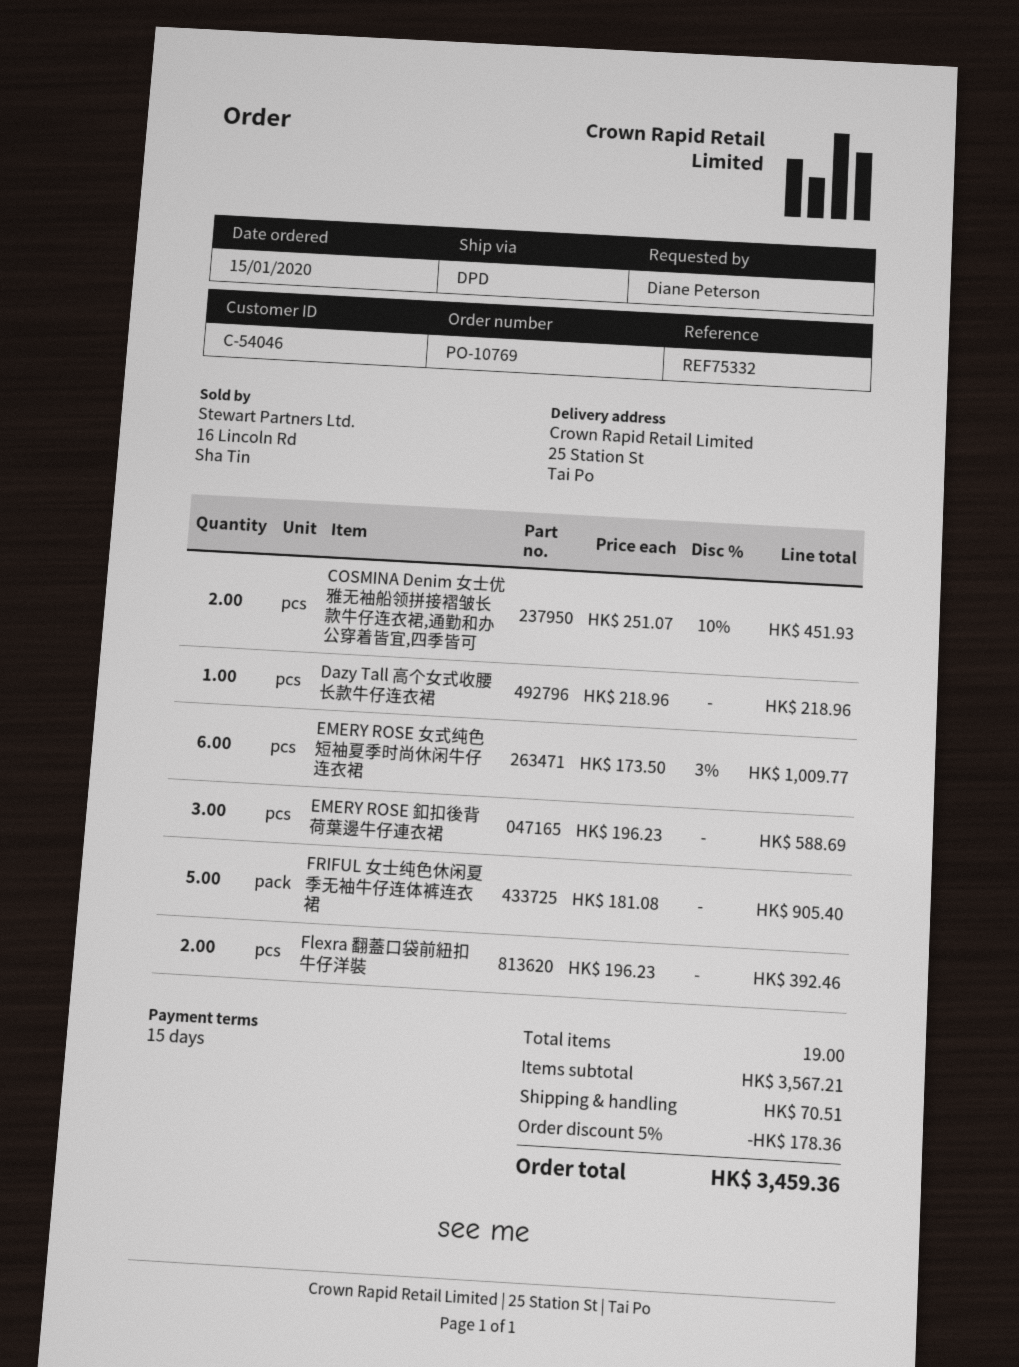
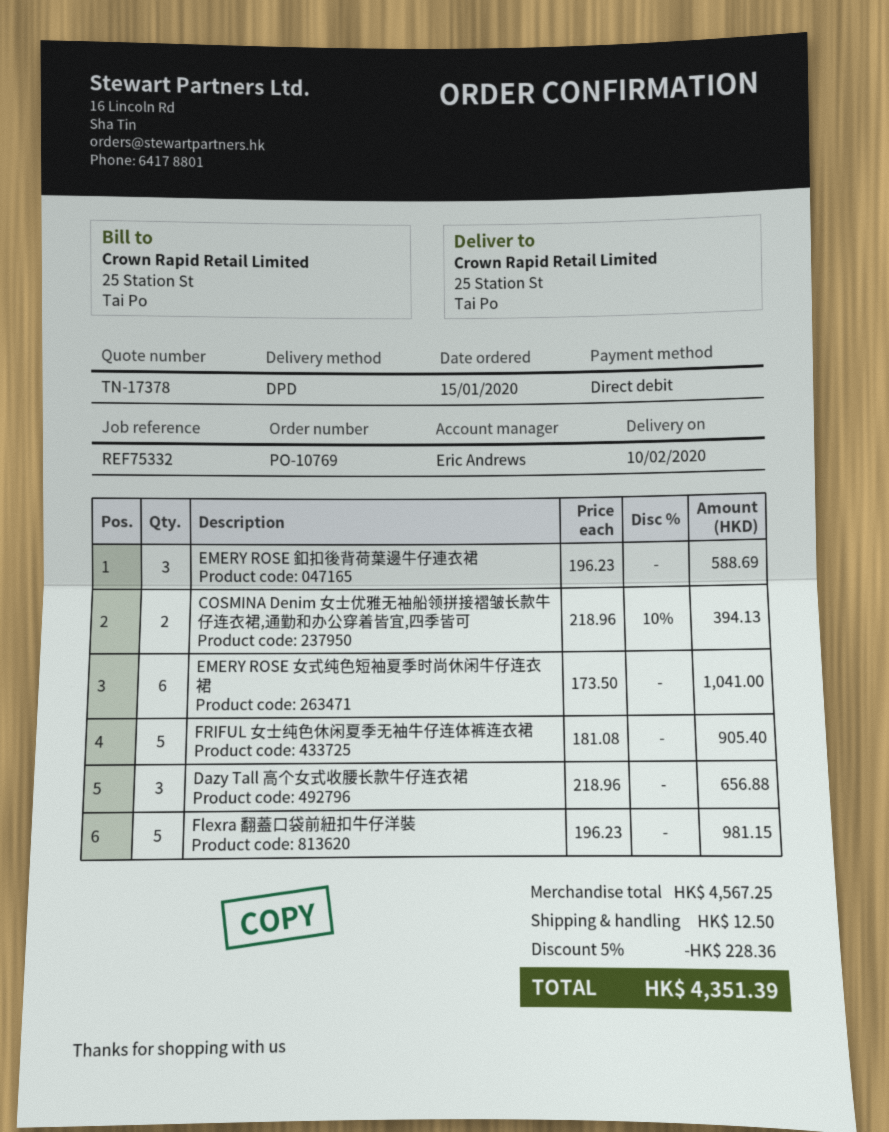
COSMINA Denim 女士优雅无袖船领拼接褶皱长款牛仔连衣裙,通勤和办公穿着皆宜,四季皆可: 2 x 251.07 - 10% = 451.93 -> 2 x 218.96 - 10% = 394.13
Dazy Tall 高个女式收腰长款牛仔连衣裙: 1 x 218.96 = 218.96 -> 3 x 218.96 = 656.88
EMERY ROSE 女式纯色短袖夏季时尚休闲牛仔连衣裙: 6 x 173.50 - 3% = 1009.77 -> 6 x 173.50 = 1041.00
Flexra 翻蓋口袋前紐扣牛仔洋裝: 2 x 196.23 = 392.46 -> 5 x 196.23 = 981.15
subtotal: 3567.21 -> 4567.25
discount: 5% = 178.36 -> 5% = 228.36
shipping: 70.51 -> 12.50
total: 3459.36 -> 4351.39

